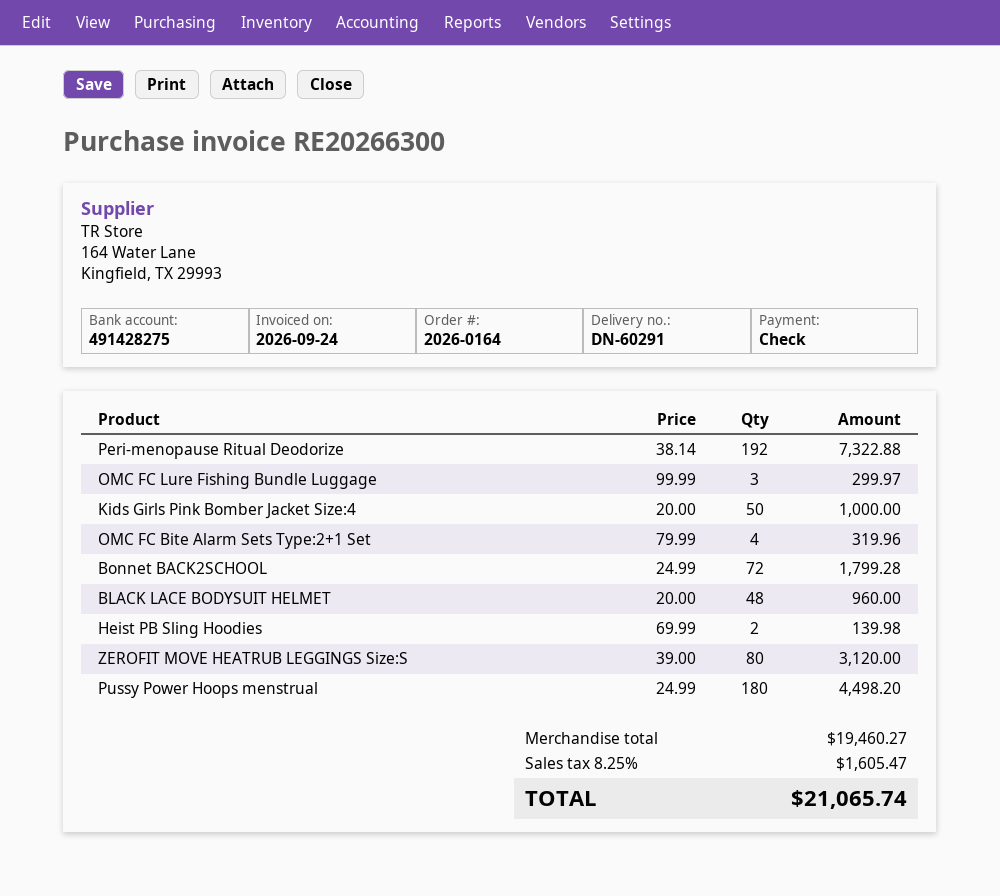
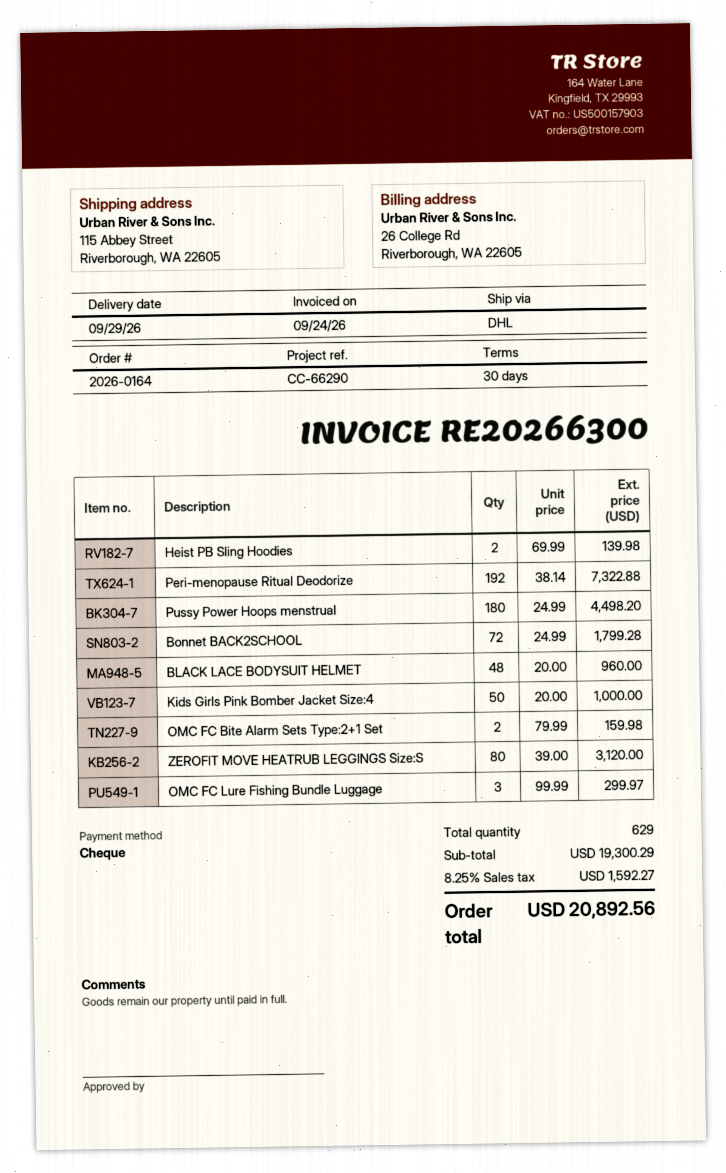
OMC FC Bite Alarm Sets Type:2+1 Set: 4 x 79.99 = 319.96 -> 2 x 79.99 = 159.98
subtotal: 19460.27 -> 19300.29
tax: 8.25% = 1605.47 -> 8.25% = 1592.27
total: 21065.74 -> 20892.56

